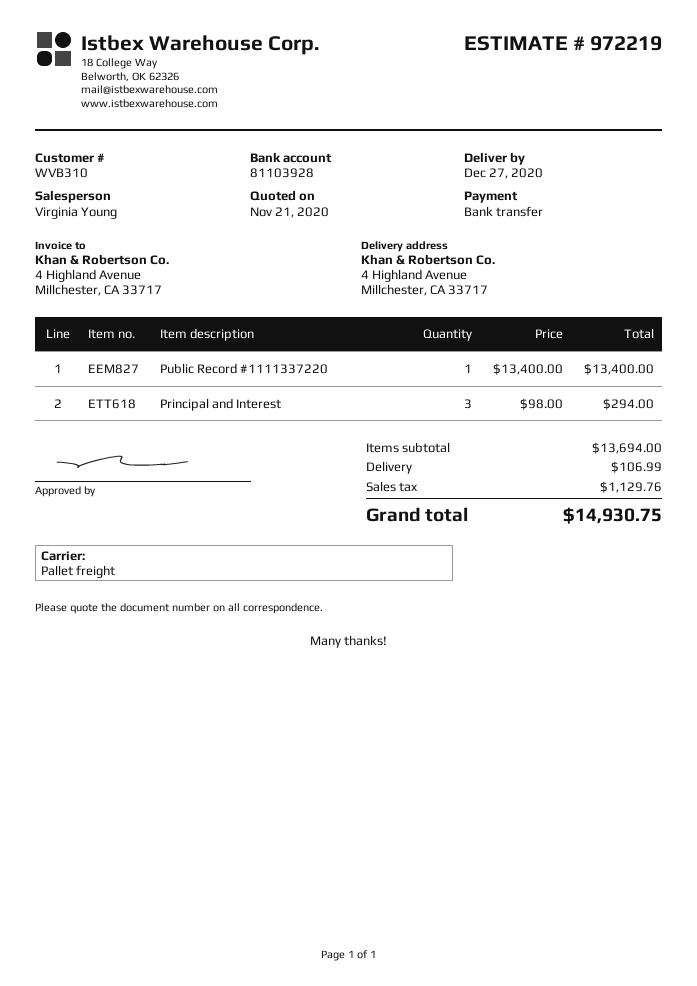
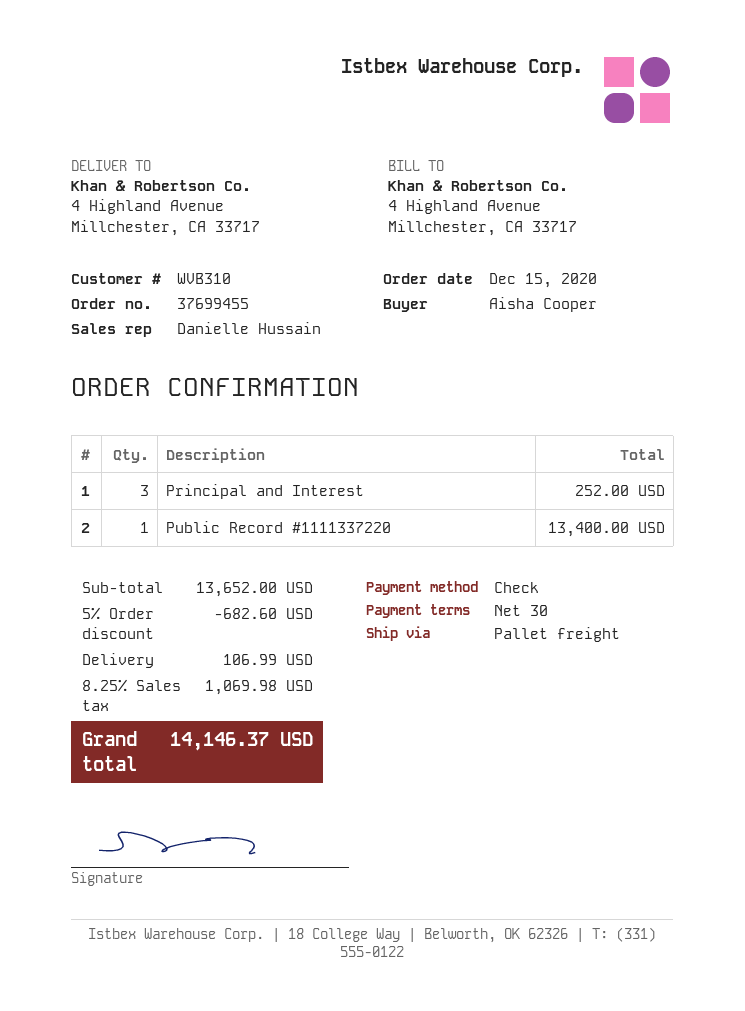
sales rep: Virginia Young -> Danielle Hussain
payment method: bank transfer -> cheque
Principal and Interest: 3 for 294.00 -> 3 for 252.00
subtotal: 13694.00 -> 13652.00
discount: none -> 5% = 682.60
tax: 1129.76 -> 1069.98
total: 14930.75 -> 14146.37

